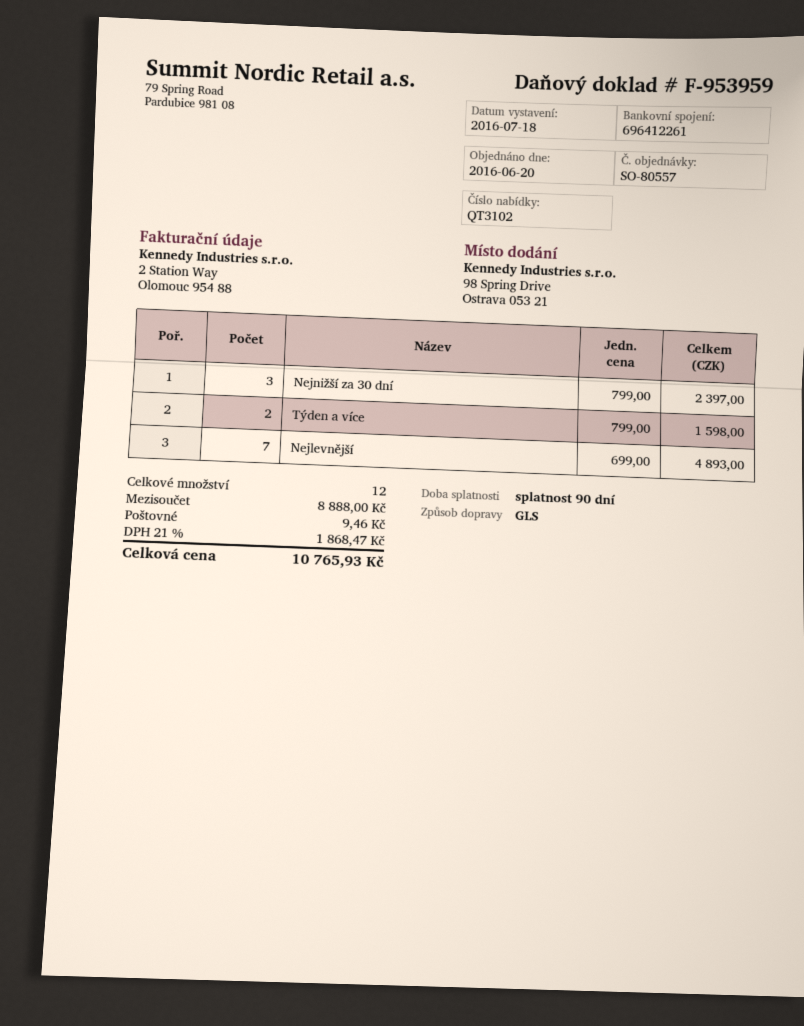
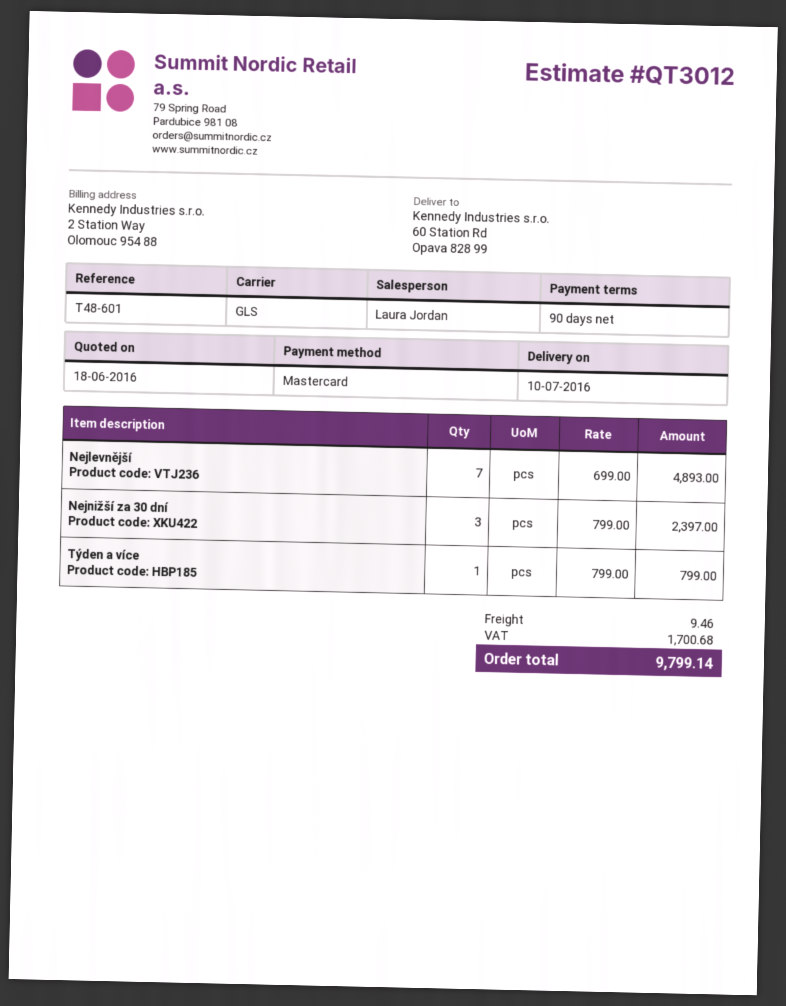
quote number: QT3102 -> QT3012
ship to: 98 Spring Drive, Ostrava 053 21 -> 60 Station Rd, Opava 828 99
Týden a více: 2 x 799.00 = 1598.00 -> 1 x 799.00 = 799.00
tax: 1868.47 -> 1700.68
total: 10765.93 -> 9799.14

